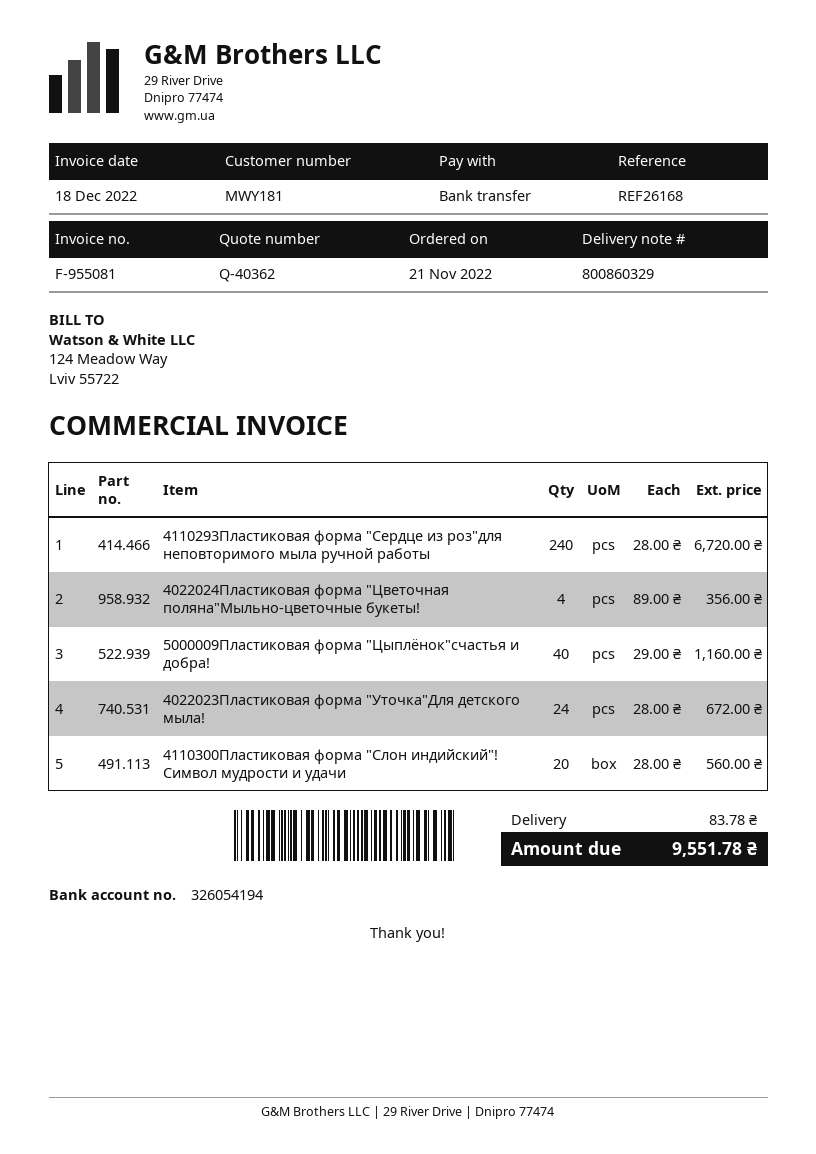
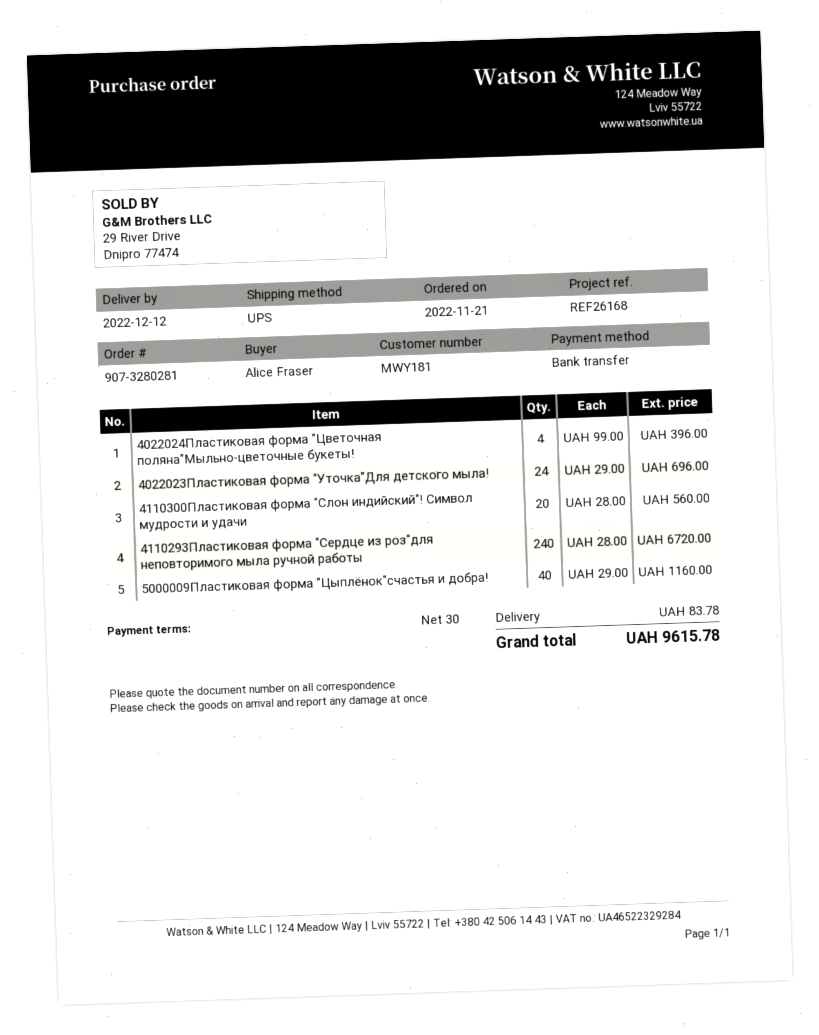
4022024Пластиковая форма "Цветочная поляна"Мыльно-цветочные букеты!: 4 x 89.00 = 356.00 -> 4 x 99.00 = 396.00
4022023Пластиковая форма "Уточка"Для детского мыла!: 24 x 28.00 = 672.00 -> 24 x 29.00 = 696.00
total: 9551.78 -> 9615.78

